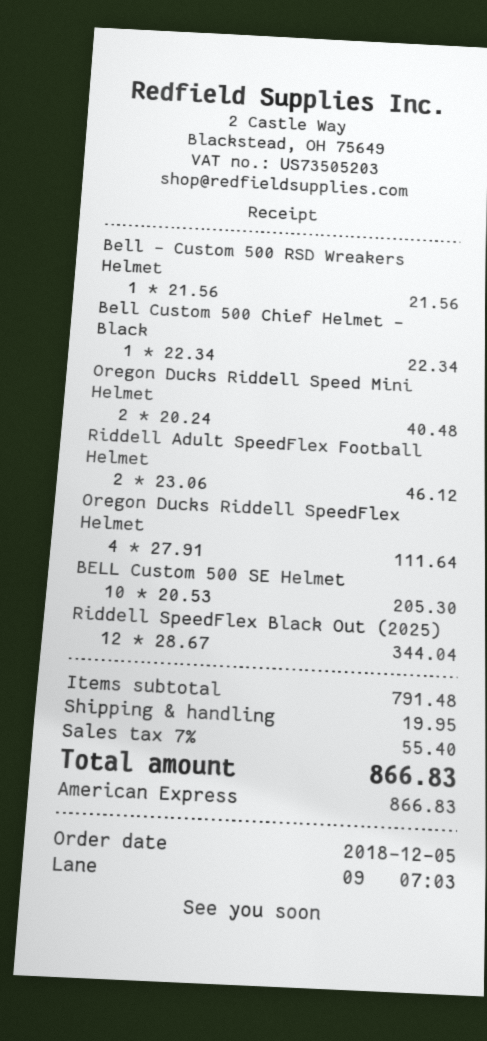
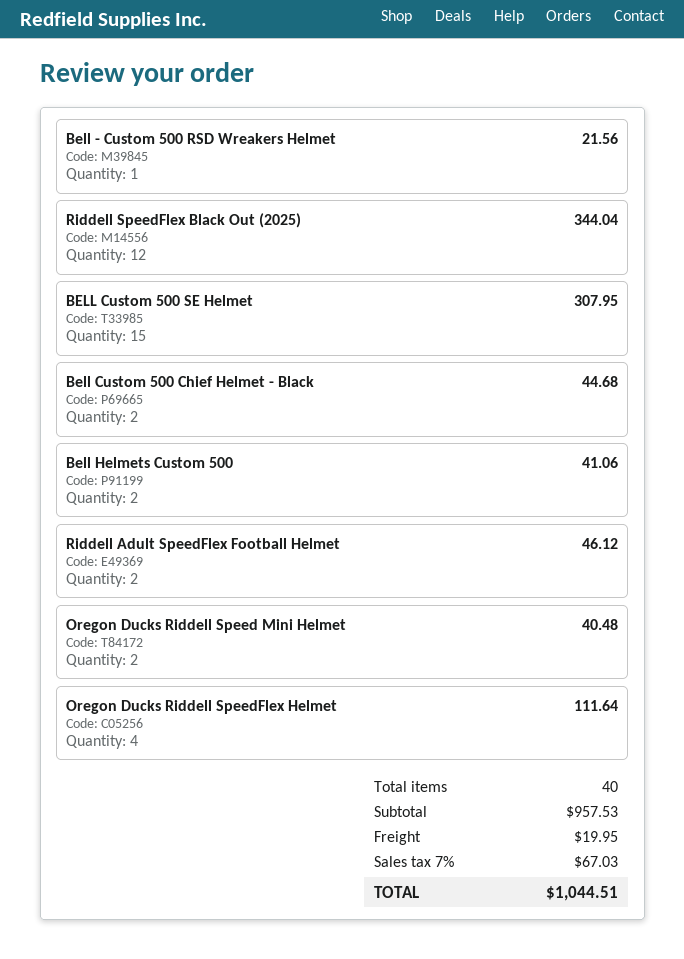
Bell Custom 500 Chief Helmet - Black: 1 for 22.34 -> 2 for 44.68
BELL Custom 500 SE Helmet: 10 for 205.30 -> 15 for 307.95
Bell Helmets Custom 500: none -> 2 for 41.06
subtotal: 791.48 -> 957.53
tax: 7% = 55.40 -> 7% = 67.03
total: 866.83 -> 1044.51

